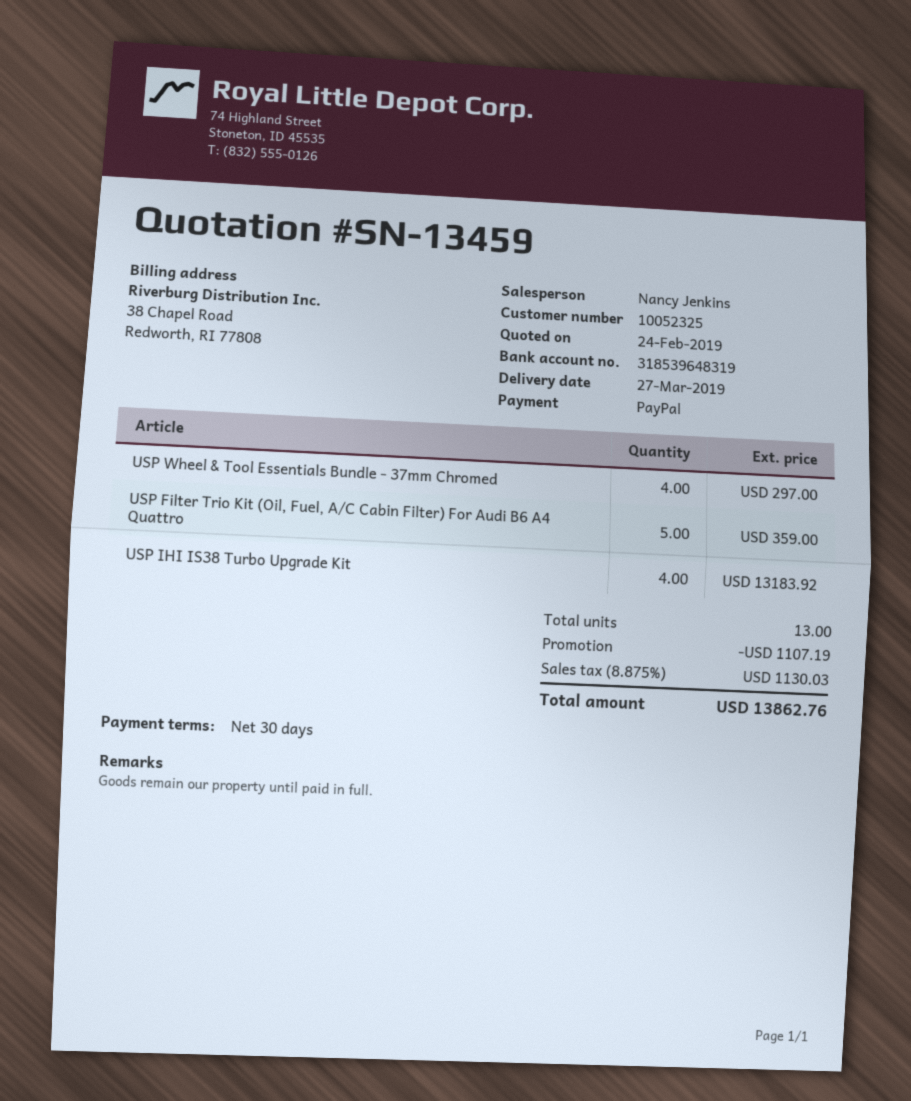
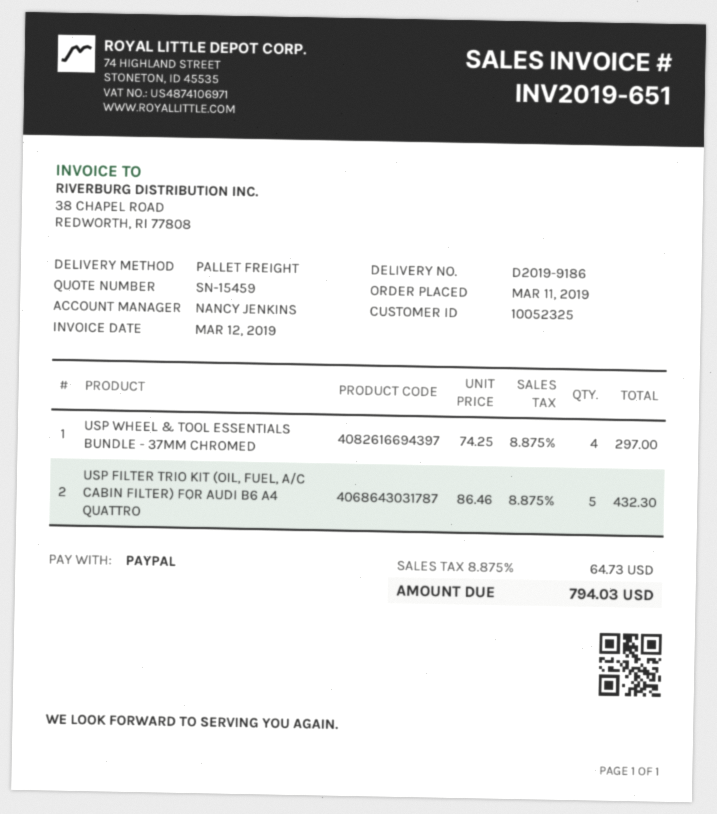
quote number: SN-13459 -> SN-15459
USP Filter Trio Kit (Oil, Fuel, A/C Cabin Filter) For Audi B6 A4 Quattro: 5 for 359.00 -> 5 for 432.30
USP IHI IS38 Turbo Upgrade Kit: 4 for 13183.92 -> none
discount: 1107.19 -> none
tax: 8.875% = 1130.03 -> 8.875% = 64.73
total: 13862.76 -> 794.03

